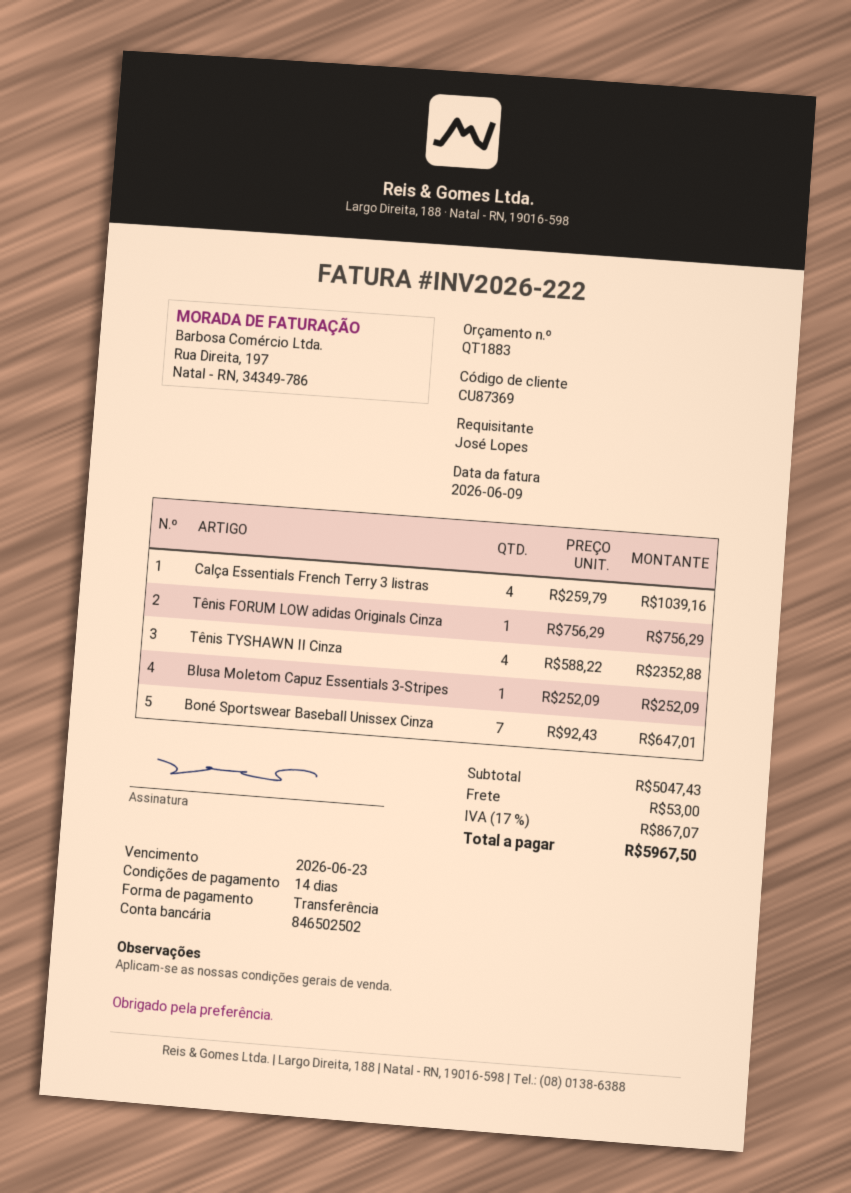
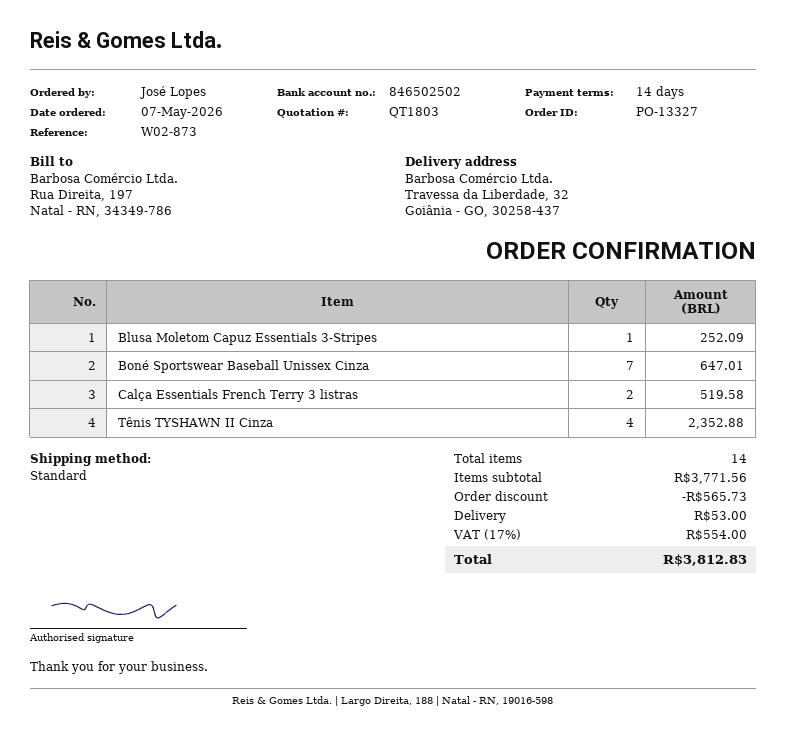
quote number: QT1883 -> QT1803
Calça Essentials French Terry 3 listras: 4 for 1039.16 -> 2 for 519.58
Tênis FORUM LOW adidas Originals Cinza: 1 for 756.29 -> none
subtotal: 5047.43 -> 3771.56
discount: none -> 565.73
tax: 17% = 867.07 -> 17% = 554.00
total: 5967.50 -> 3812.83

